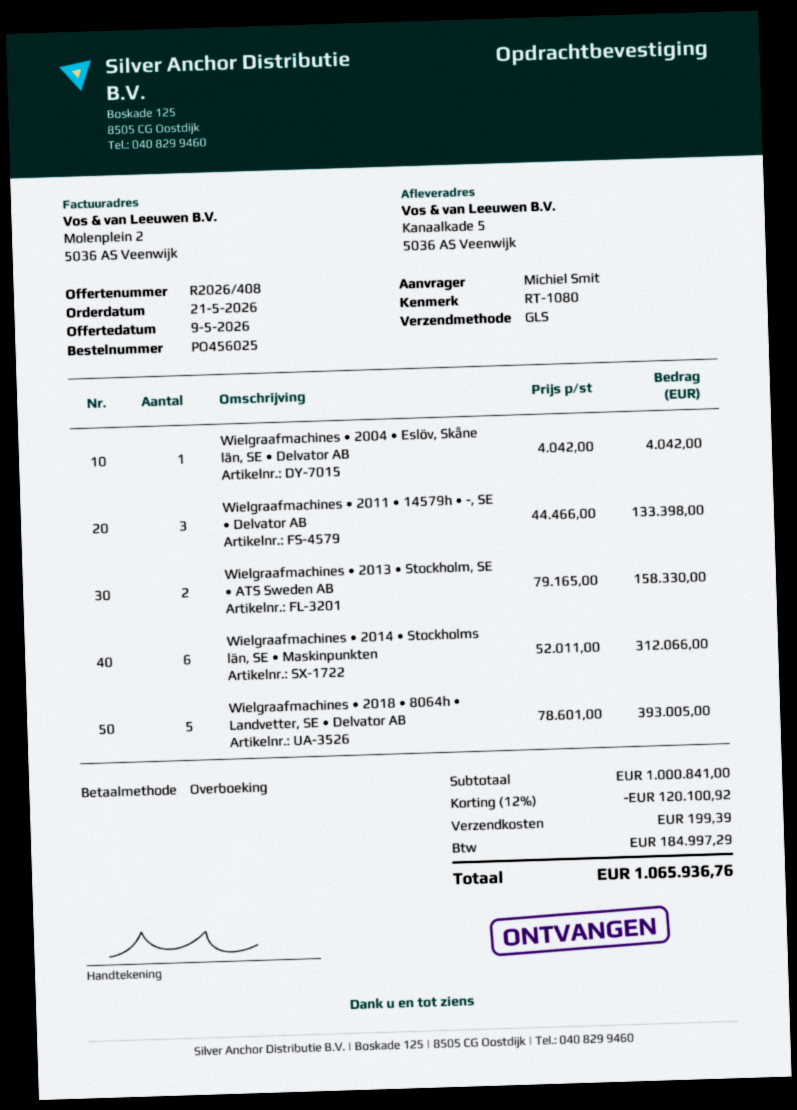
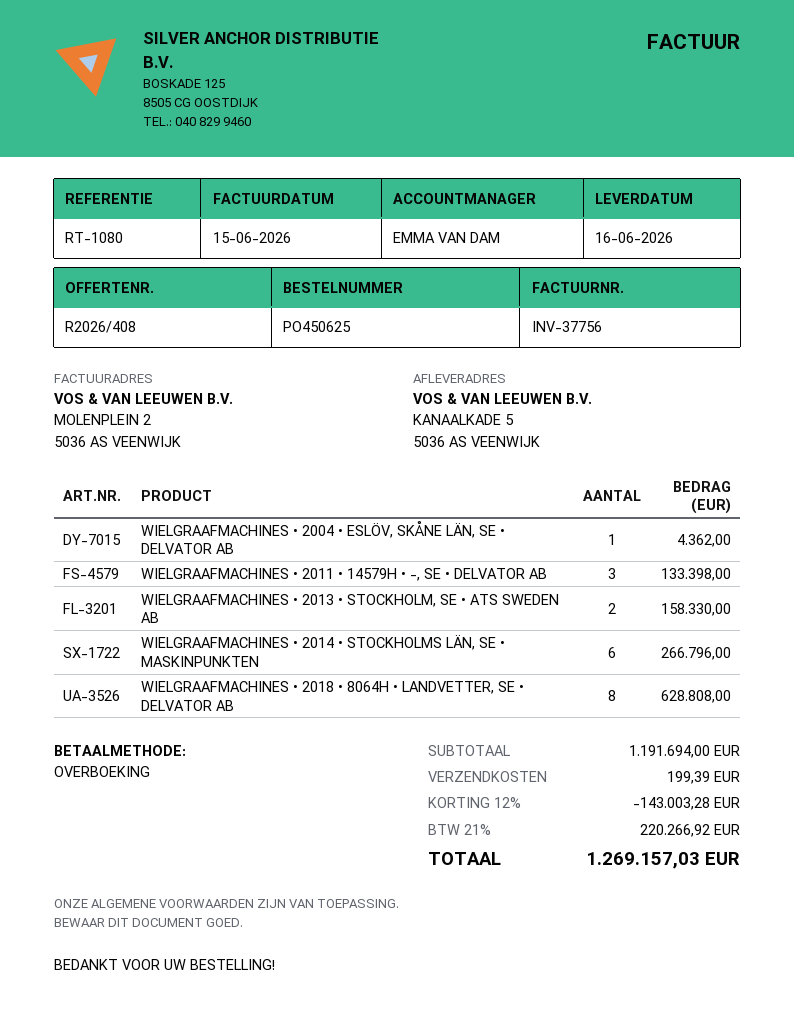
order number: PO456025 -> PO450625
Wielgraafmachines • 2004 • Eslöv, Skåne län, SE • Delvator AB: 1 for 4042.00 -> 1 for 4362.00
Wielgraafmachines • 2014 • Stockholms län, SE • Maskinpunkten: 6 for 312066.00 -> 6 for 266796.00
Wielgraafmachines • 2018 • 8064h • Landvetter, SE • Delvator AB: 5 for 393005.00 -> 8 for 628808.00
subtotal: 1000841.00 -> 1191694.00
discount: 12% = 120100.92 -> 12% = 143003.28
tax: 184997.29 -> 220266.92
total: 1065936.76 -> 1269157.03

